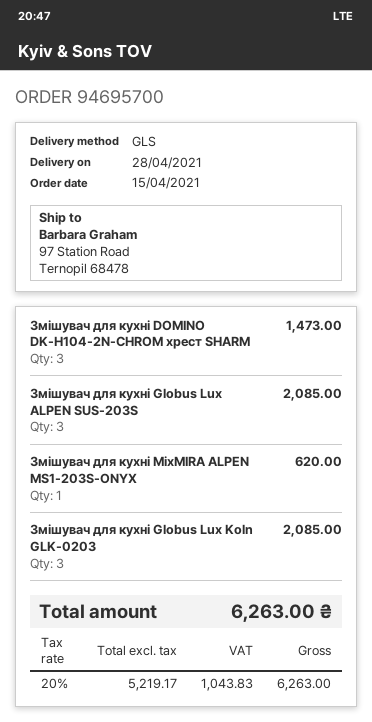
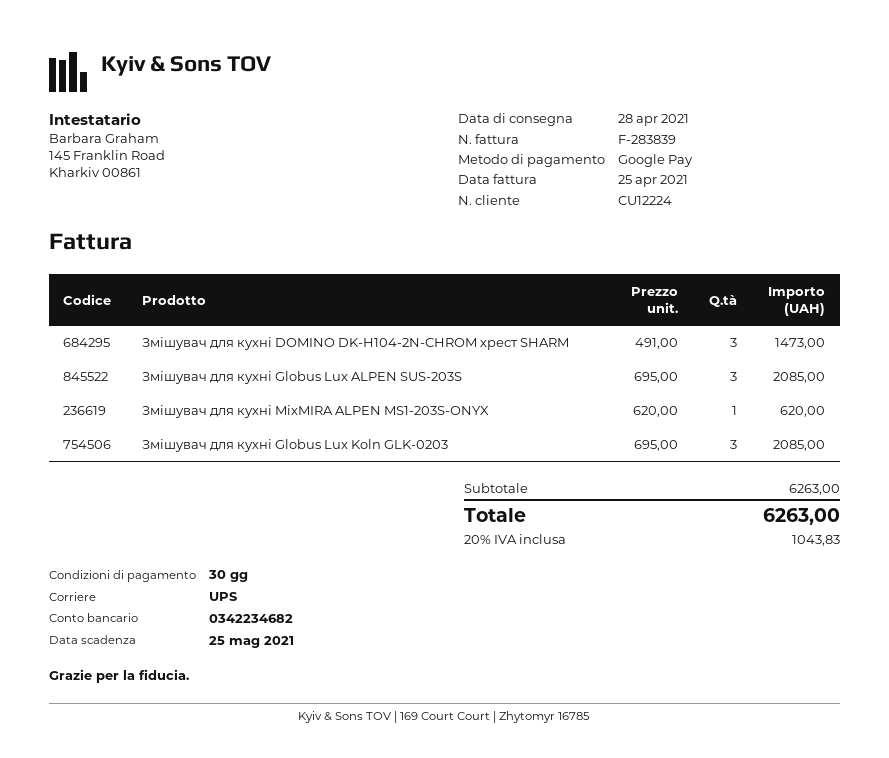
shipping method: GLS -> UPS

